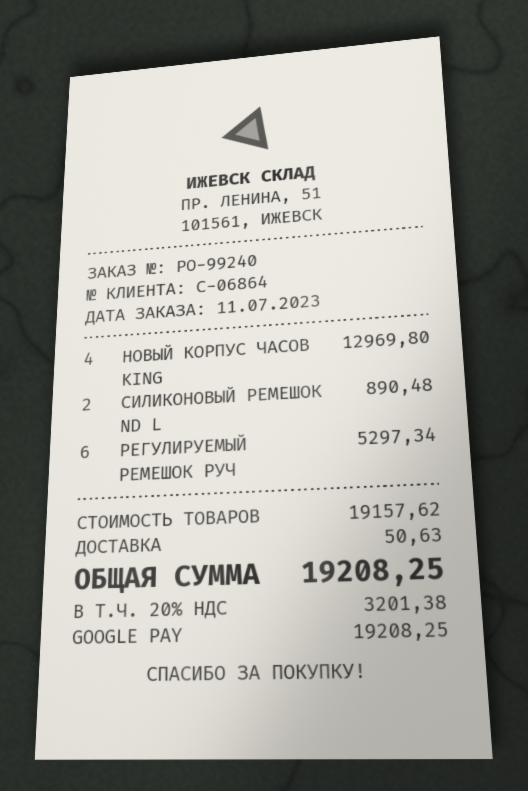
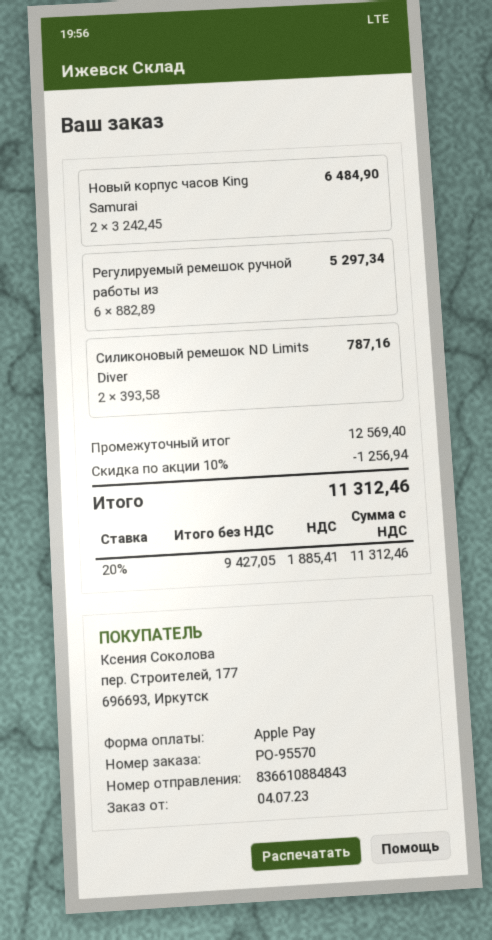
order number: PO-99240 -> PO-95570
order date: 2023-07-11 -> 2023-07-04
payment method: Google Pay -> Apple Pay
НОВЫЙ КОРПУС ЧАСОВ KING: 4 for 12969.80 -> 2 for 6484.90
СИЛИКОНОВЫЙ РЕМЕШОК ND L: 2 for 890.48 -> 2 for 787.16
subtotal: 19157.62 -> 12569.40
discount: none -> 10% = 1256.94
shipping: 50.63 -> none
tax: 20% = 3201.38 -> 20% = 1885.41
total: 19208.25 -> 11312.46

